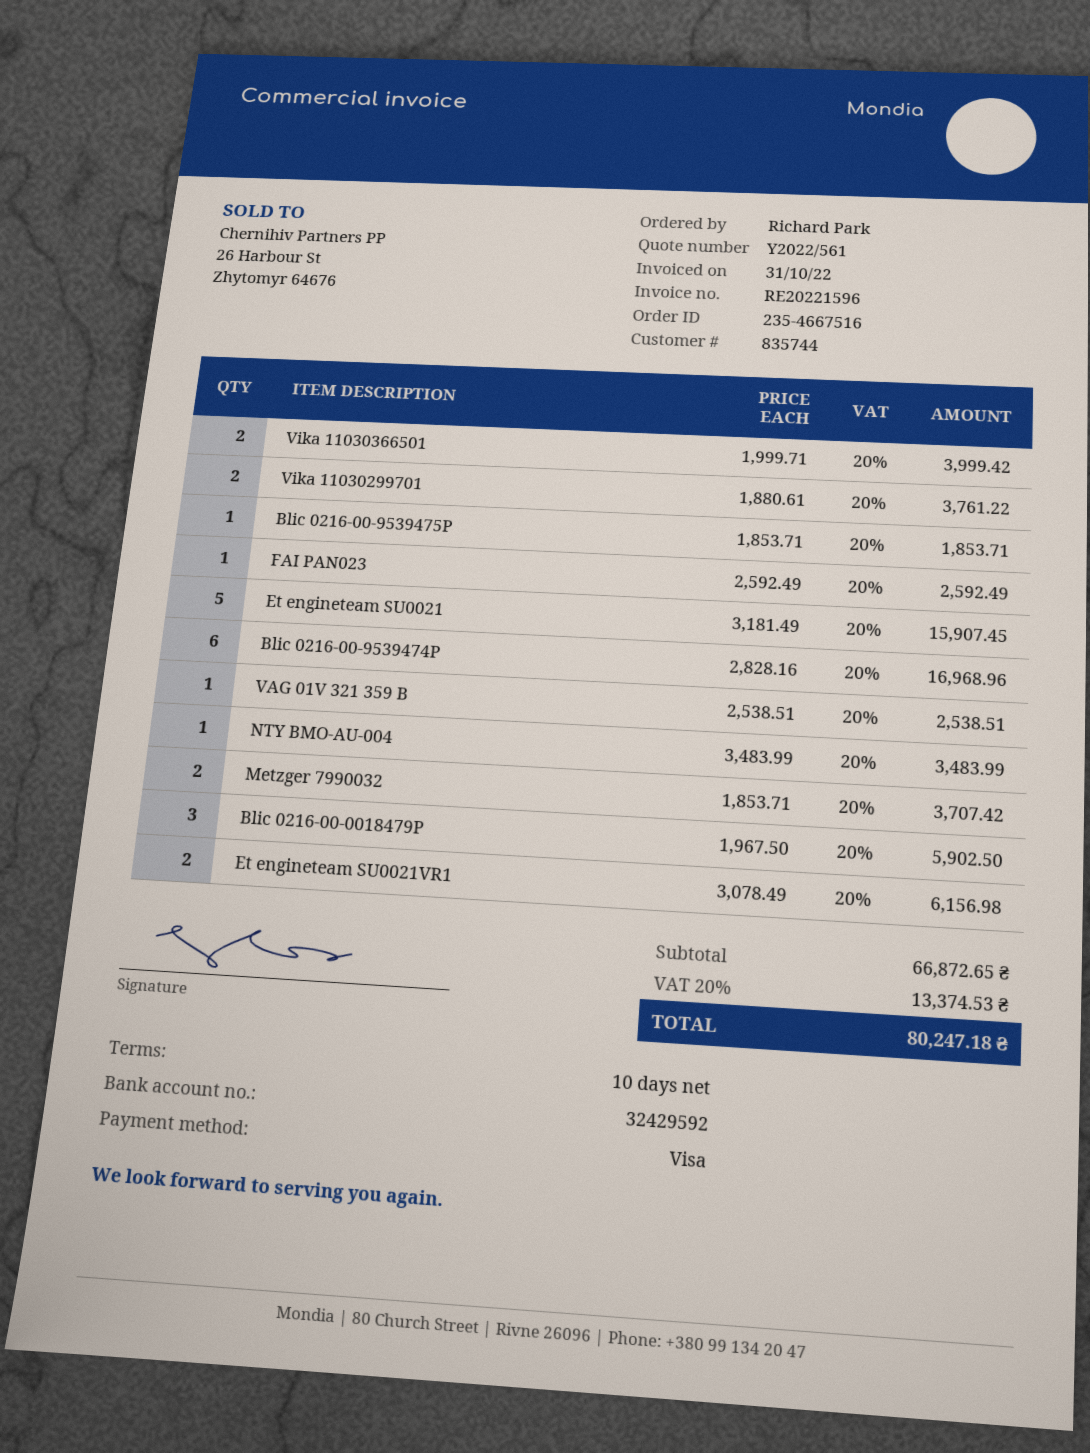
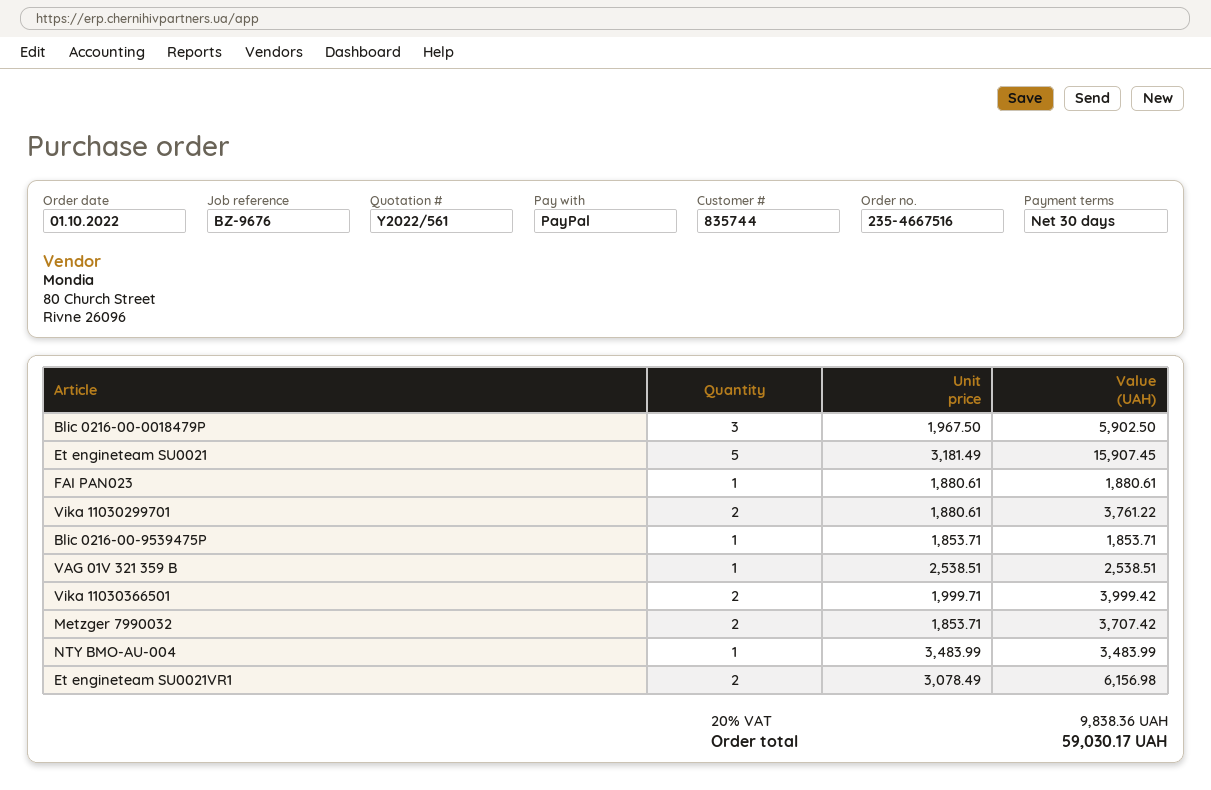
payment terms: 10 days -> 30 days
payment method: Visa -> PayPal
FAI PAN023: 1 x 2592.49 = 2592.49 -> 1 x 1880.61 = 1880.61
Blic 0216-00-9539474P: 6 x 2828.16 = 16968.96 -> none
tax: 20% = 13374.53 -> 20% = 9838.36
total: 80247.18 -> 59030.17

